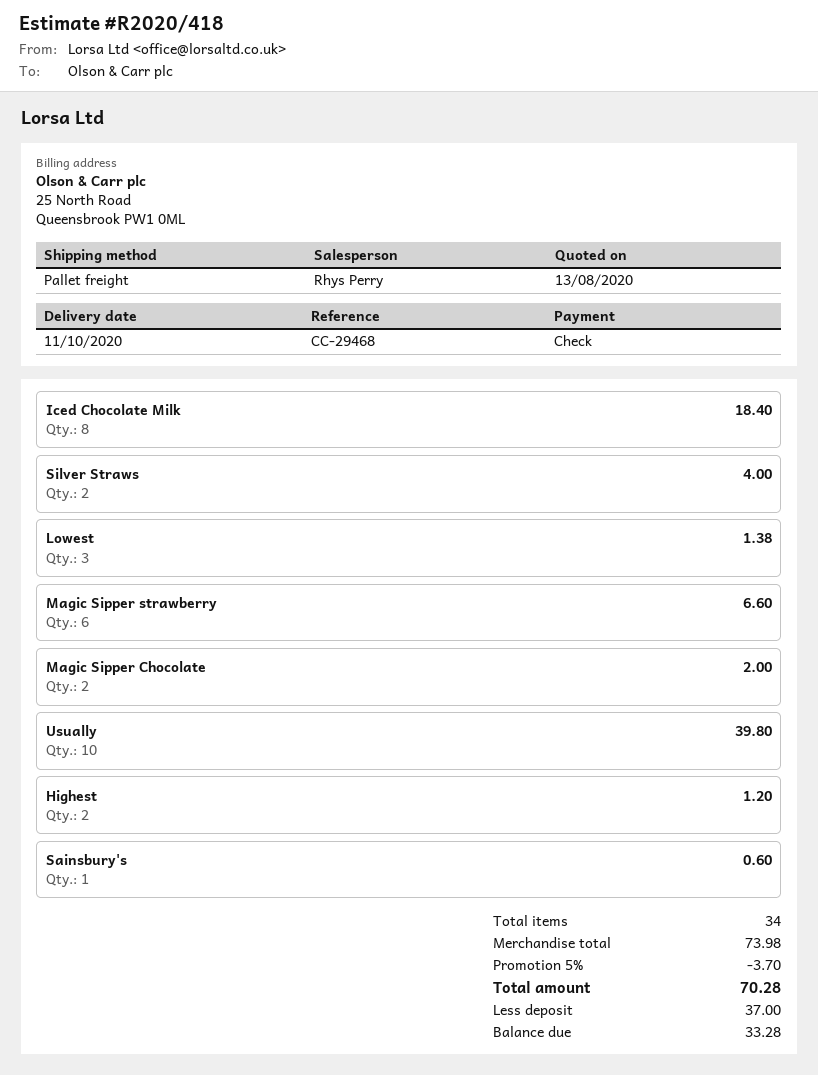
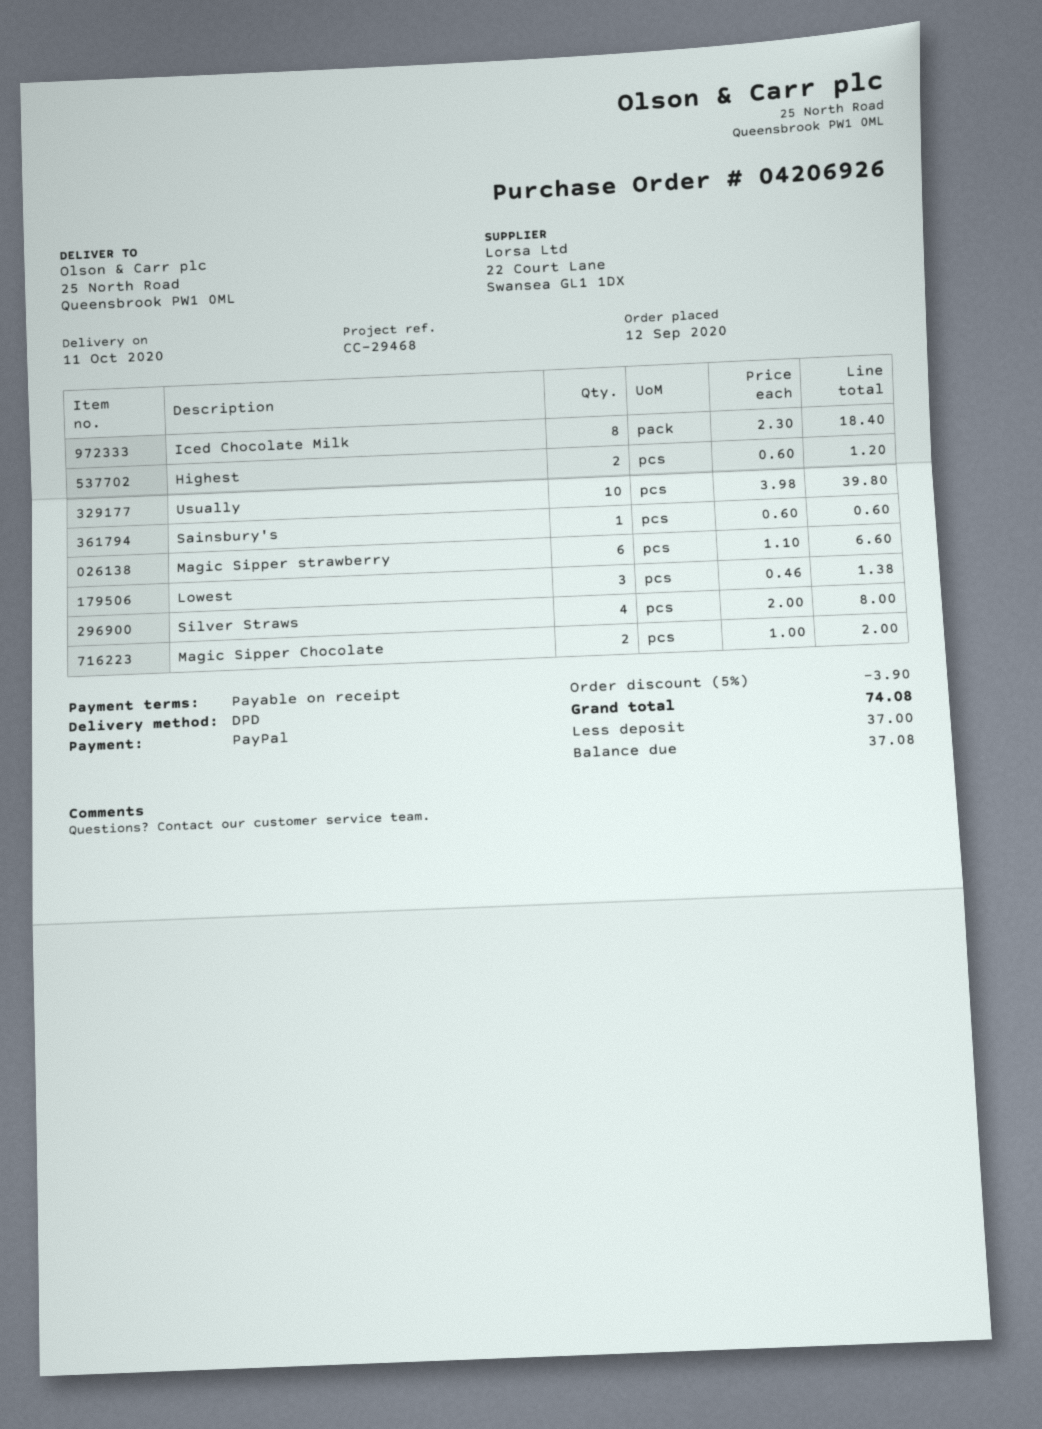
payment method: cheque -> PayPal
shipping method: pallet freight -> DPD
Silver Straws: 2 for 4.00 -> 4 for 8.00
discount: 5% = 3.70 -> 5% = 3.90
total: 70.28 -> 74.08
balance: 33.28 -> 37.08

